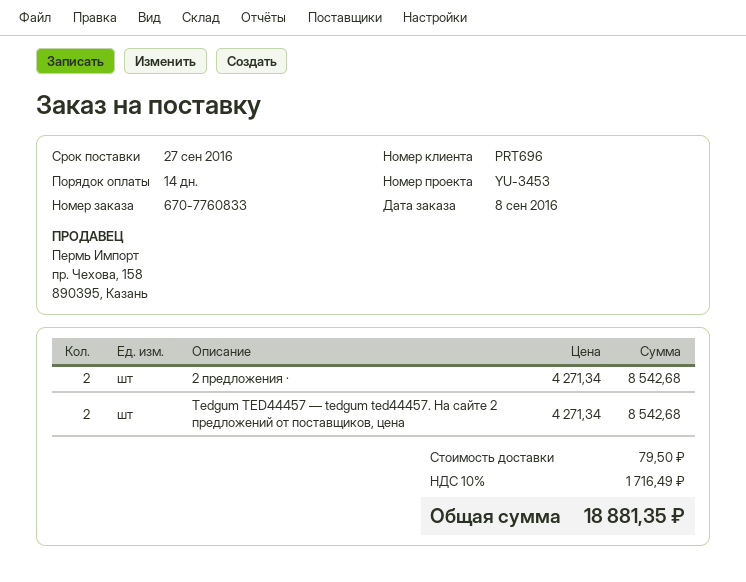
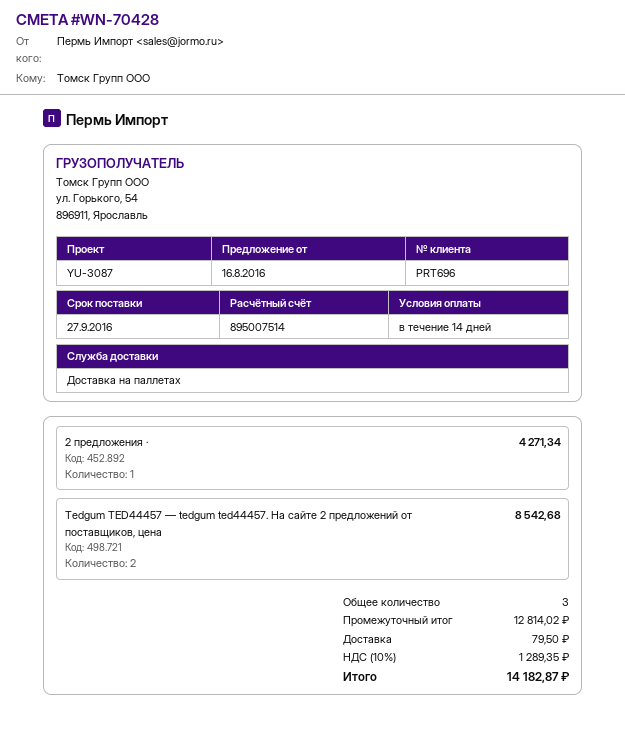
reference: YU-3453 -> YU-3087
2 предложения ·: 2 for 8542.68 -> 1 for 4271.34
tax: 10% = 1716.49 -> 10% = 1289.35
total: 18881.35 -> 14182.87

